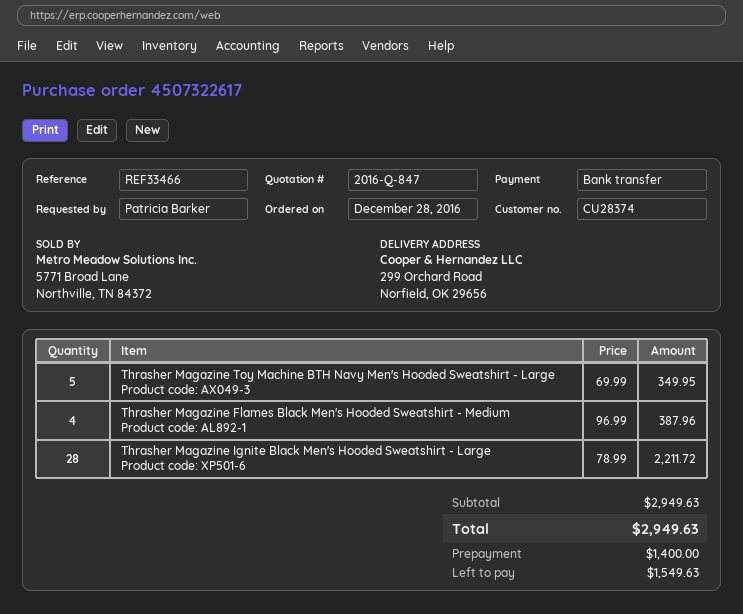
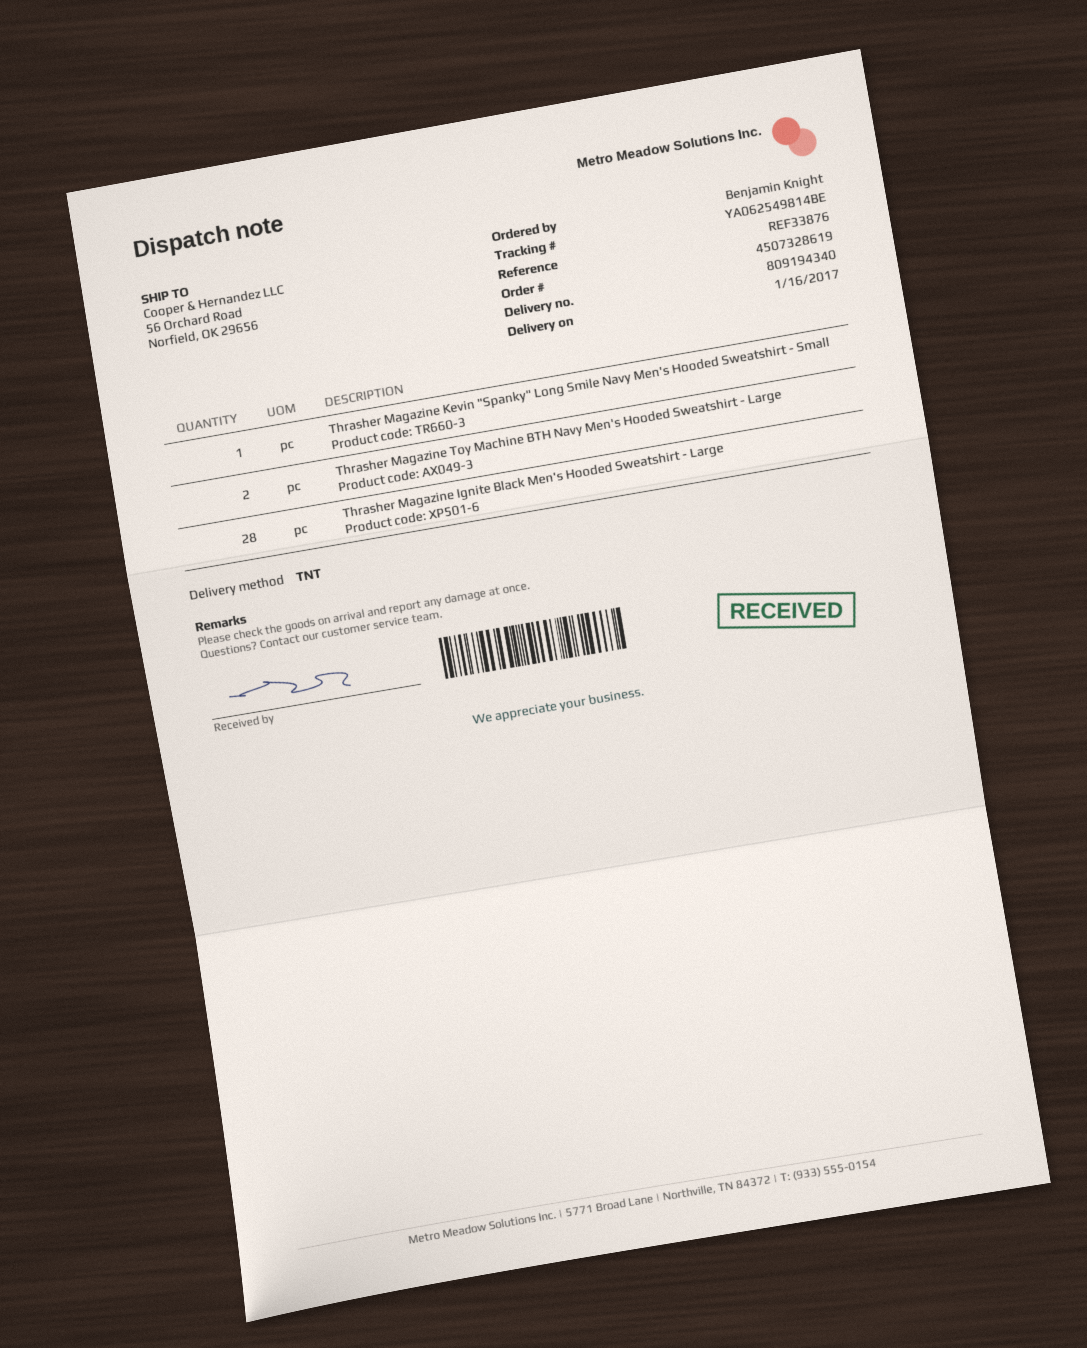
order number: 4507322617 -> 4507328619
reference: REF33466 -> REF33876
ordered by: Patricia Barker -> Benjamin Knight
ship to: 299 Orchard Road, Norfield, OK 29656 -> 56 Orchard Road, Norfield, OK 29656
Thrasher Magazine Toy Machine BTH Navy Men's Hooded Sweatshirt - Large: 5 -> 2
Thrasher Magazine Flames Black Men's Hooded Sweatshirt - Medium: 4 -> none
Thrasher Magazine Kevin "Spanky" Long Smile Navy Men's Hooded Sweatshirt - Small: none -> 1

